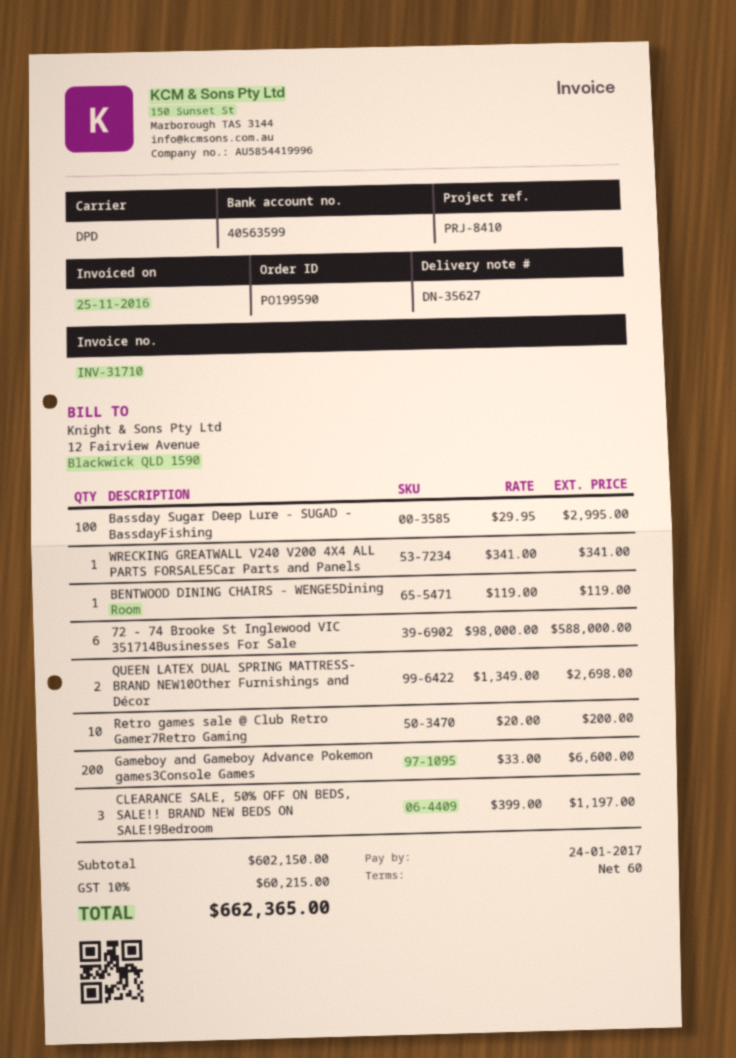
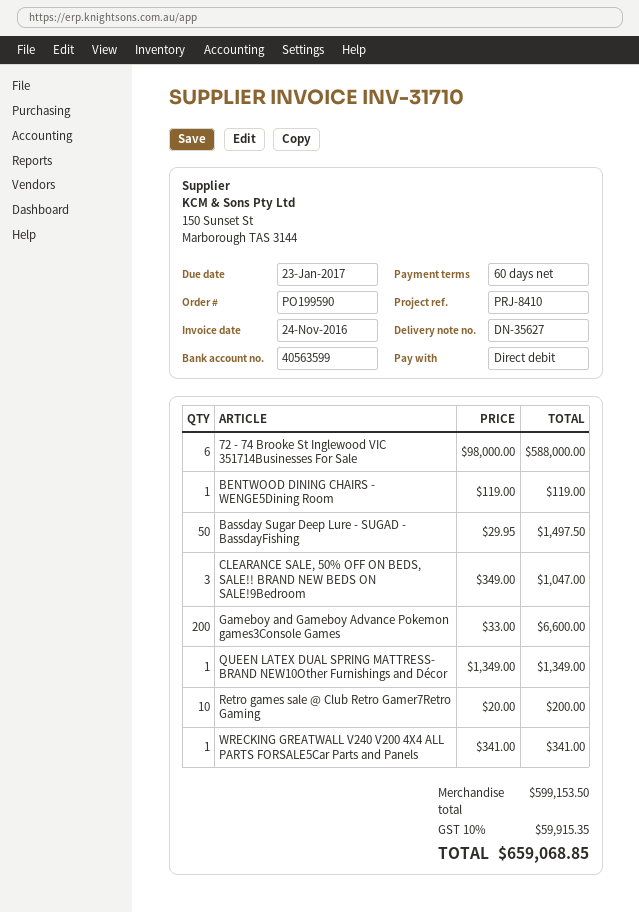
invoice date: 2016-11-25 -> 2016-11-24
due date: 2017-01-24 -> 2017-01-23
Bassday Sugar Deep Lure - SUGAD - BassdayFishing: 100 x 29.95 = 2995.00 -> 50 x 29.95 = 1497.50
QUEEN LATEX DUAL SPRING MATTRESS- BRAND NEW10Other Furnishings and Décor: 2 x 1349.00 = 2698.00 -> 1 x 1349.00 = 1349.00
CLEARANCE SALE, 50% OFF ON BEDS, SALE!! BRAND NEW BEDS ON SALE!9Bedroom: 3 x 399.00 = 1197.00 -> 3 x 349.00 = 1047.00
subtotal: 602150.00 -> 599153.50
tax: 10% = 60215.00 -> 10% = 59915.35
total: 662365.00 -> 659068.85

